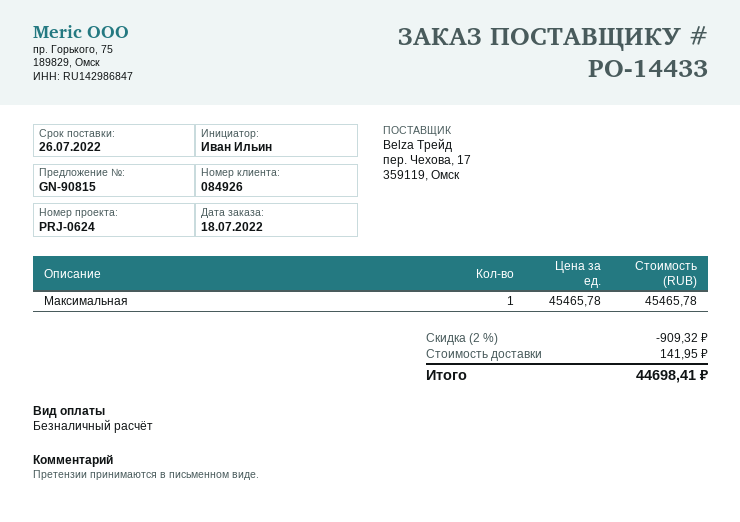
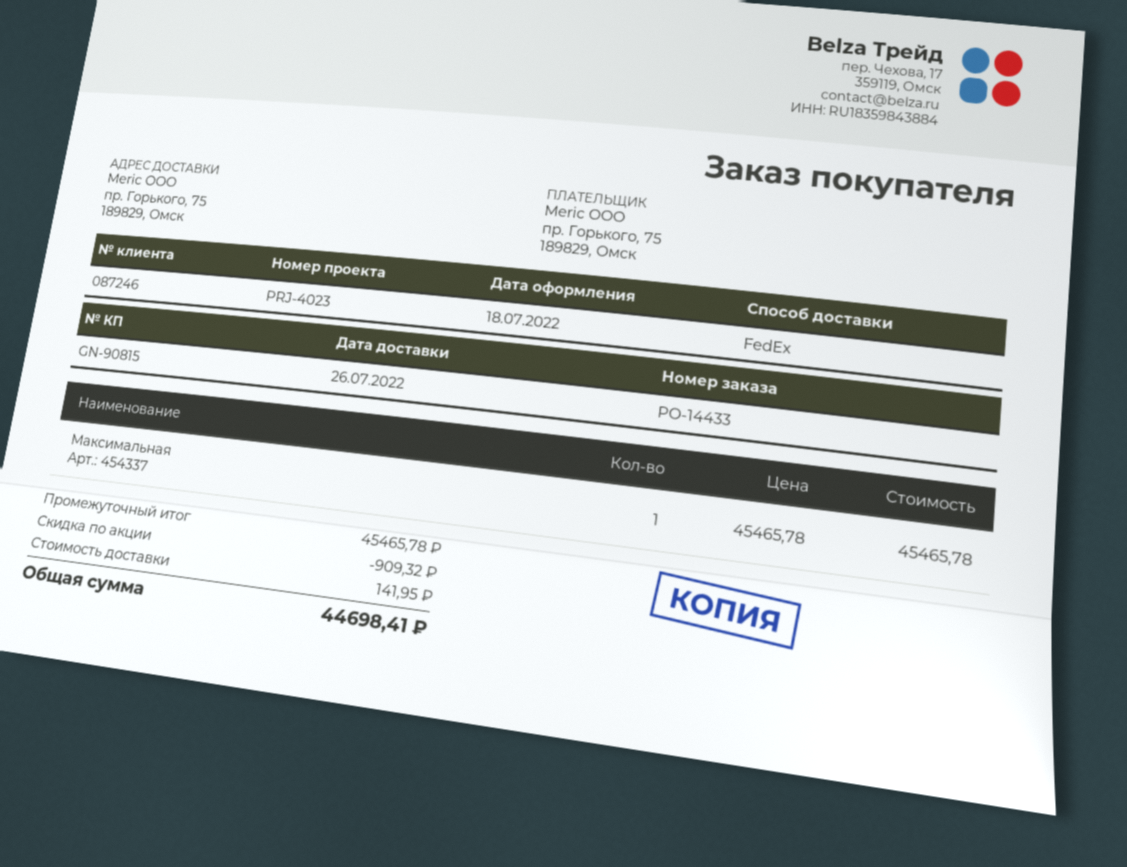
customer number: 084926 -> 087246
reference: PRJ-0624 -> PRJ-4023

